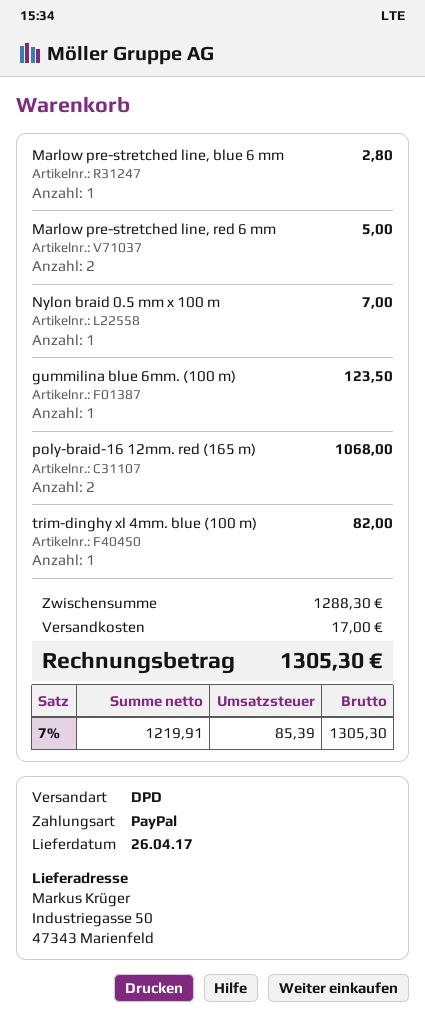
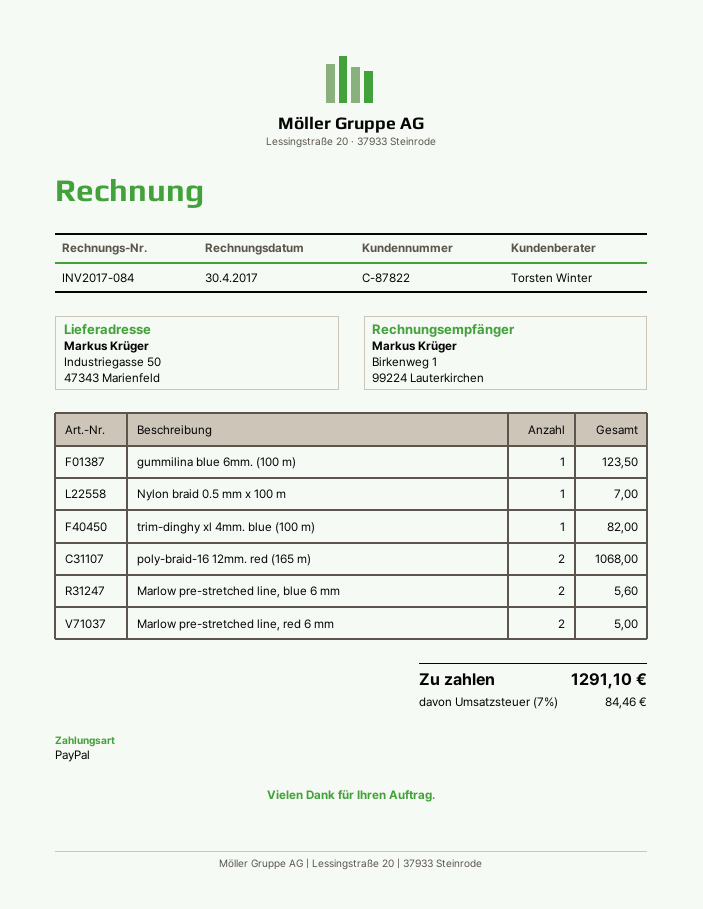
Marlow pre-stretched line, blue 6 mm: 1 for 2.80 -> 2 for 5.60
shipping: 17.00 -> none
tax: 7% = 85.39 -> 7% = 84.46
total: 1305.30 -> 1291.10

